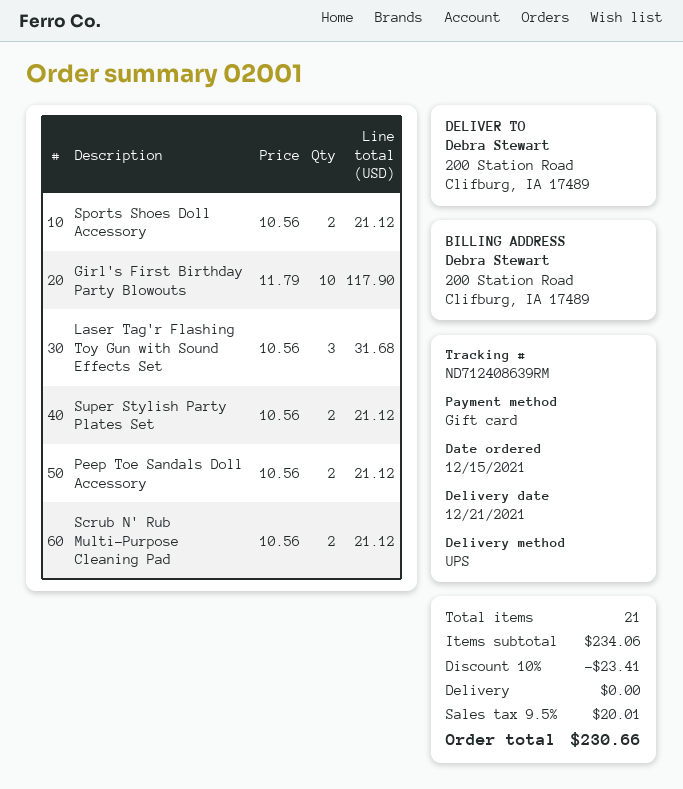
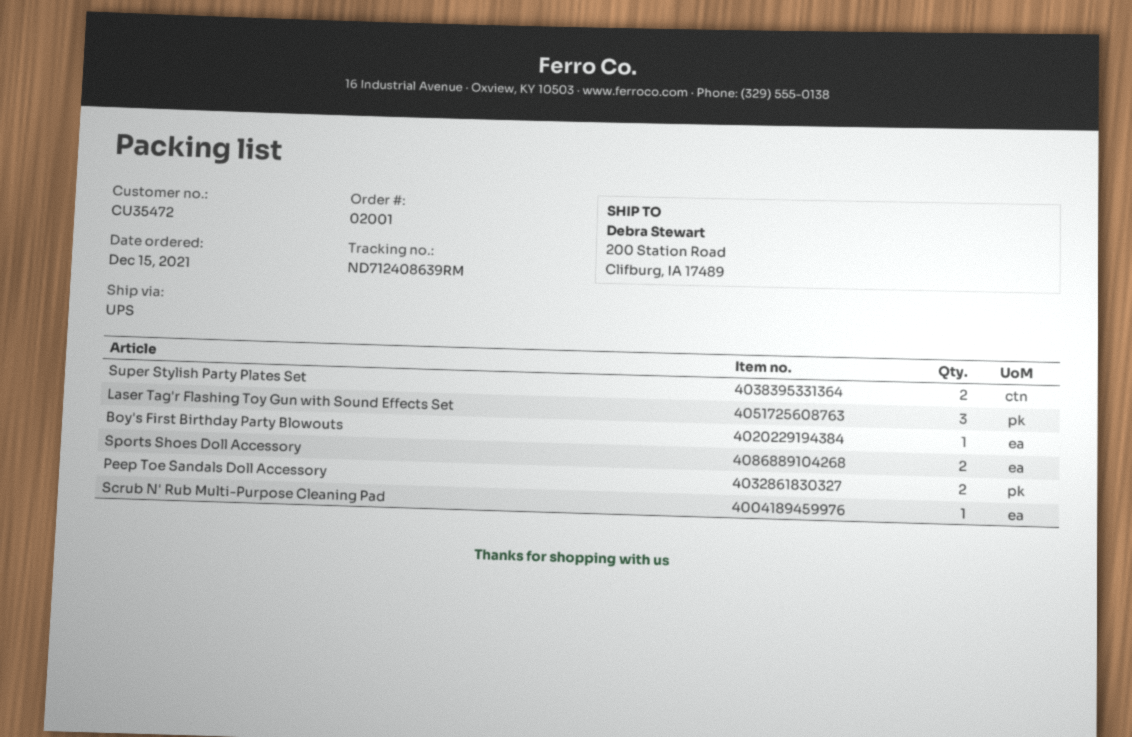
Girl's First Birthday Party Blowouts: 10 -> none
Scrub N' Rub Multi-Purpose Cleaning Pad: 2 -> 1
Boy's First Birthday Party Blowouts: none -> 1

